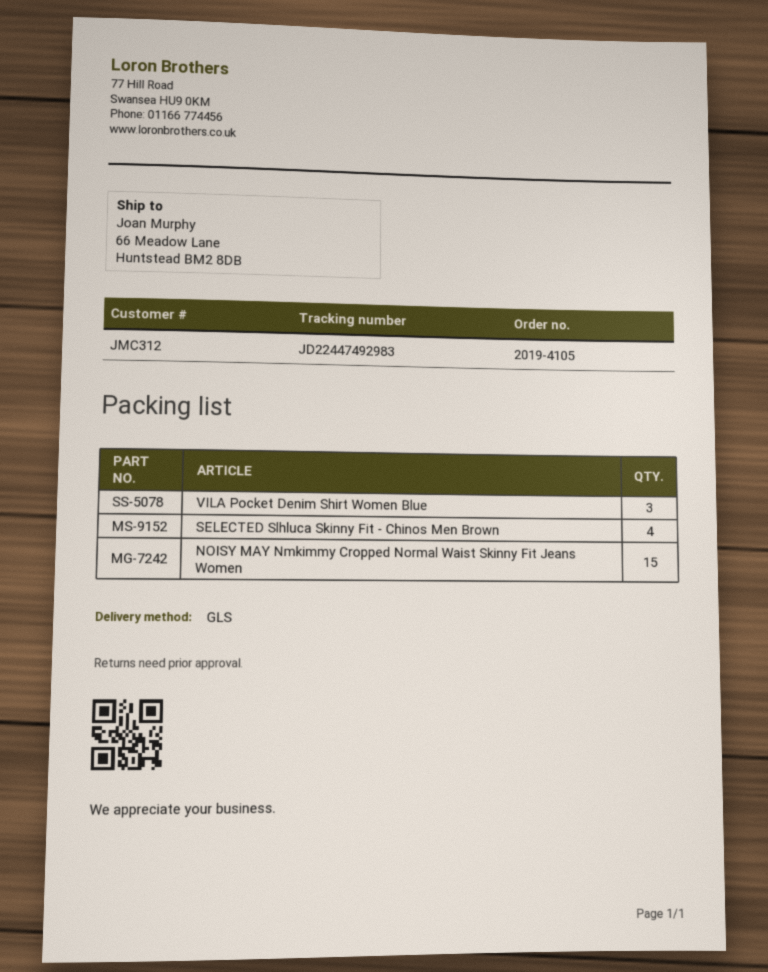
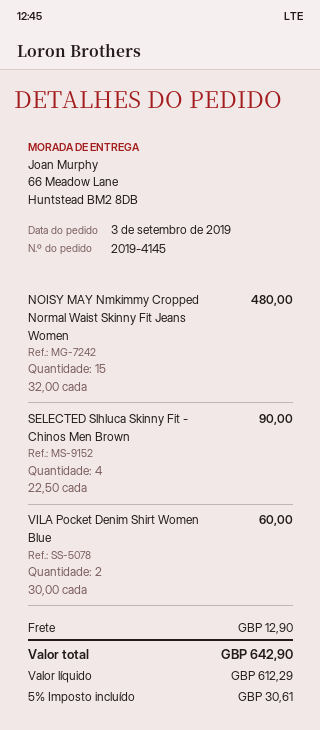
order number: 2019-4105 -> 2019-4145
VILA Pocket Denim Shirt Women Blue: 3 -> 2

